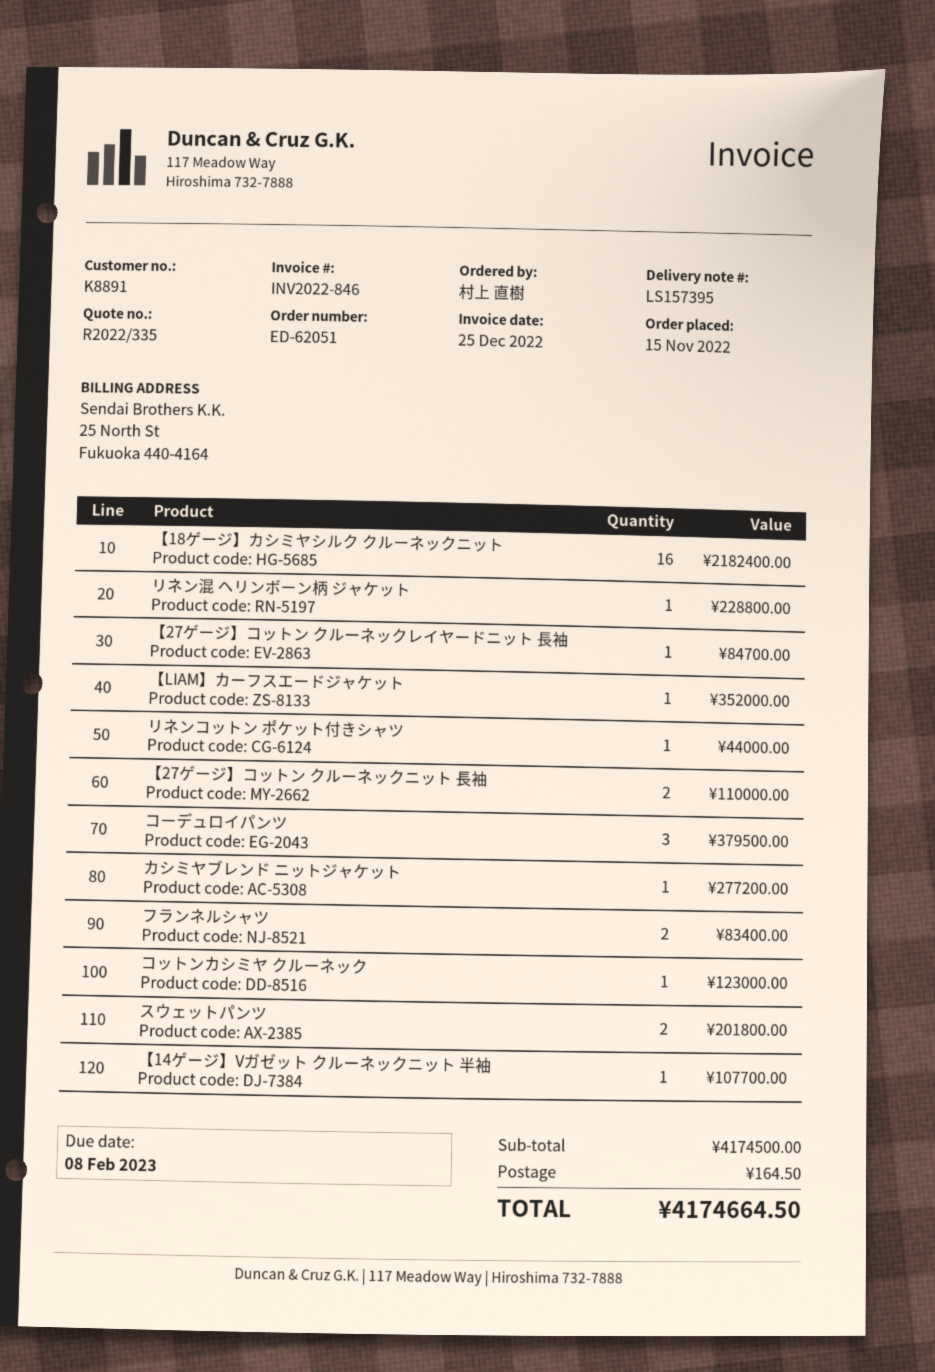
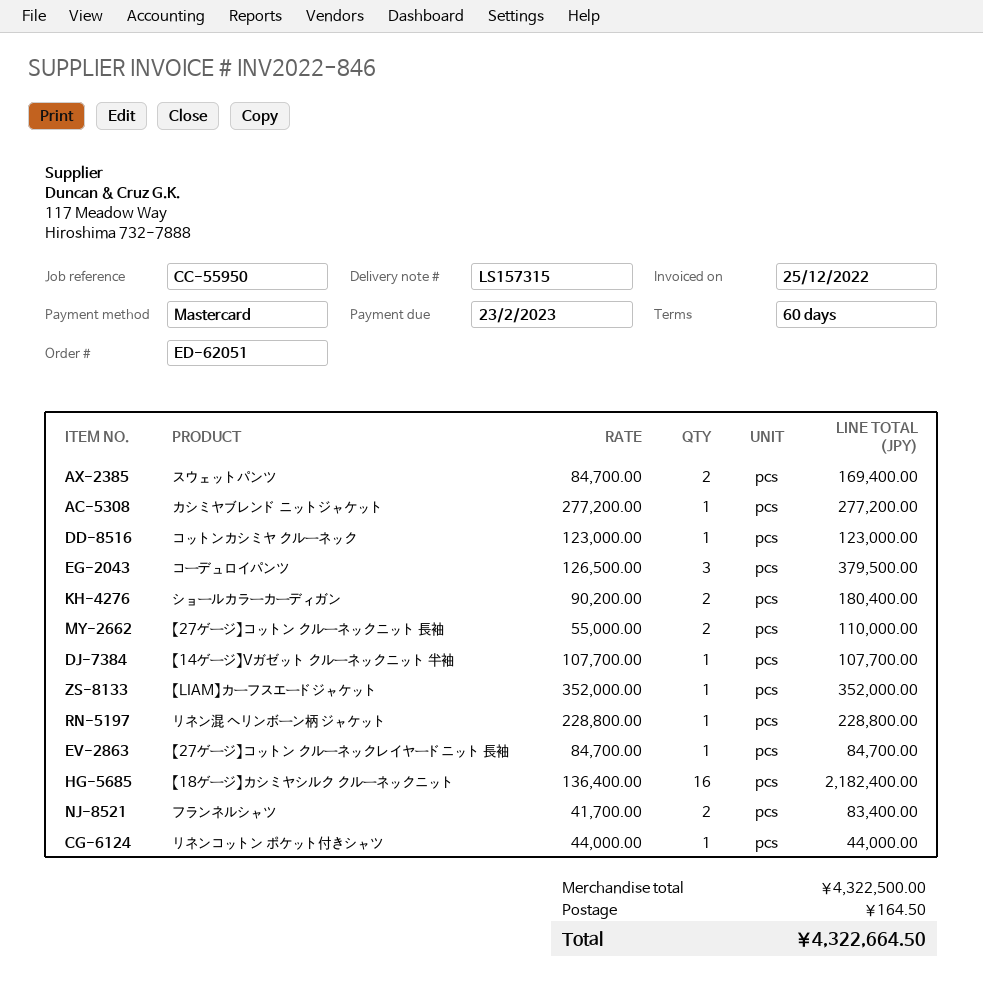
delivery note number: LS157395 -> LS157315
due date: 2023-02-08 -> 2023-02-23
スウェットパンツ: 2 for 201800.00 -> 2 for 169400.00
ショールカラーカーディガン: none -> 2 for 180400.00
subtotal: 4174500.00 -> 4322500.00
total: 4174664.50 -> 4322664.50

